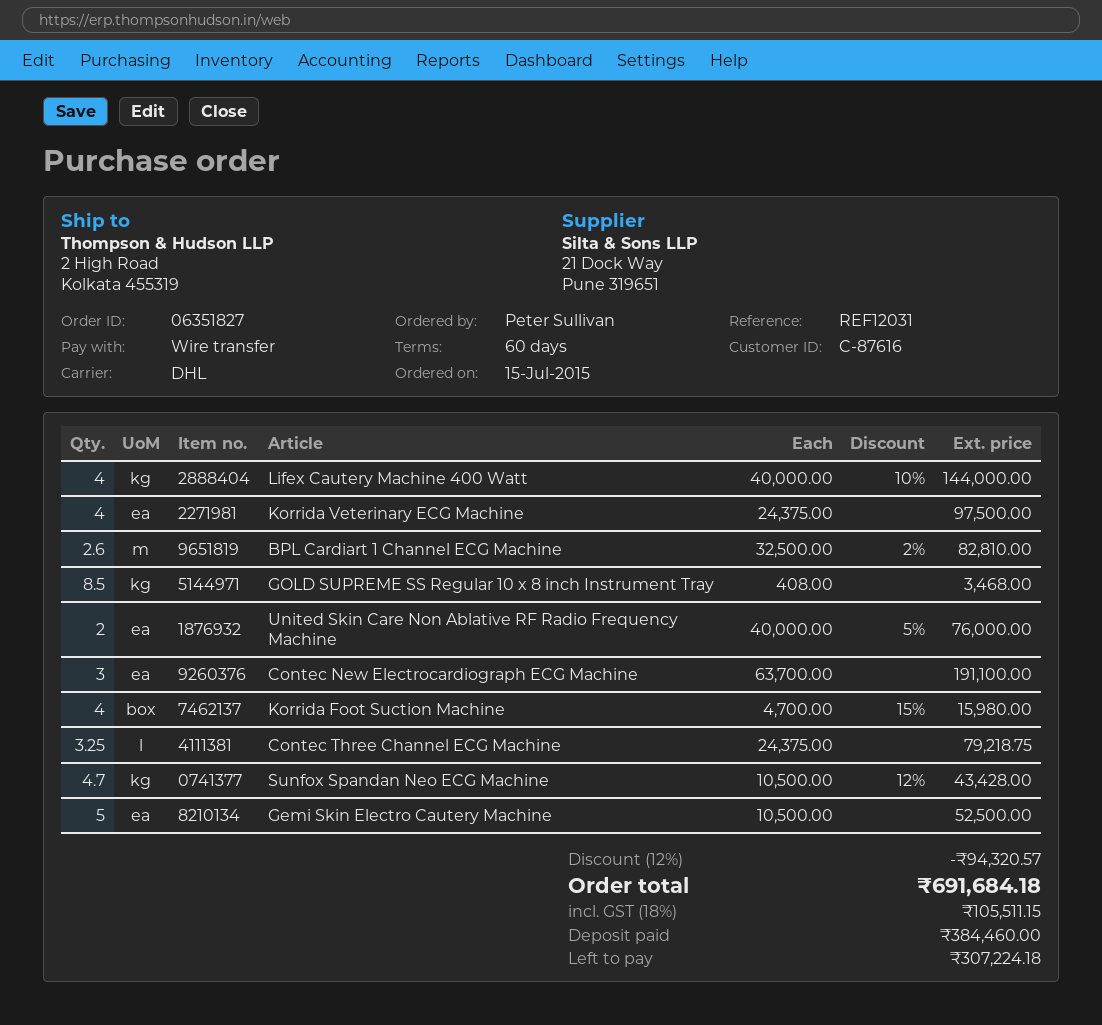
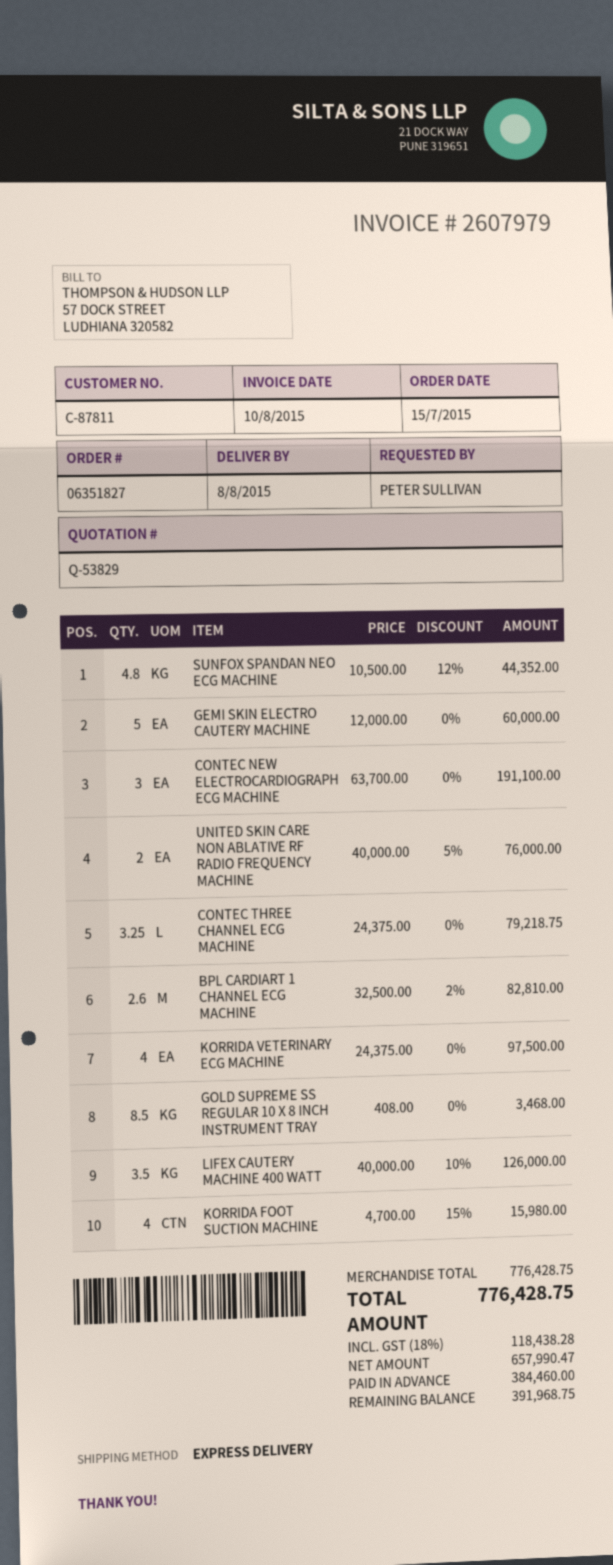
customer number: C-87616 -> C-87811
shipping method: DHL -> express
Lifex Cautery Machine 400 Watt: 4 x 40000.00 - 10% = 144000.00 -> 3.5 x 40000.00 - 10% = 126000.00
Sunfox Spandan Neo ECG Machine: 4.7 x 10500.00 - 12% = 43428.00 -> 4.8 x 10500.00 - 12% = 44352.00
Gemi Skin Electro Cautery Machine: 5 x 10500.00 = 52500.00 -> 5 x 12000.00 = 60000.00
discount: 12% = 94320.57 -> none
tax: 18% = 105511.15 -> 18% = 118438.28
total: 691684.18 -> 776428.75
balance: 307224.18 -> 391968.75

